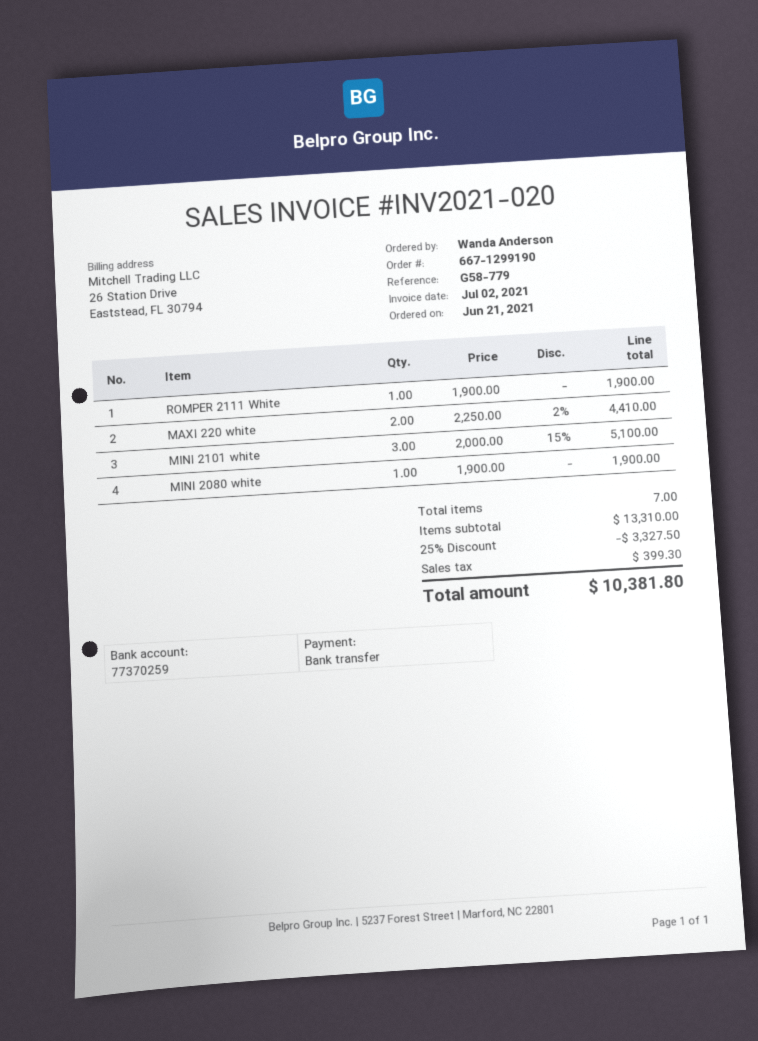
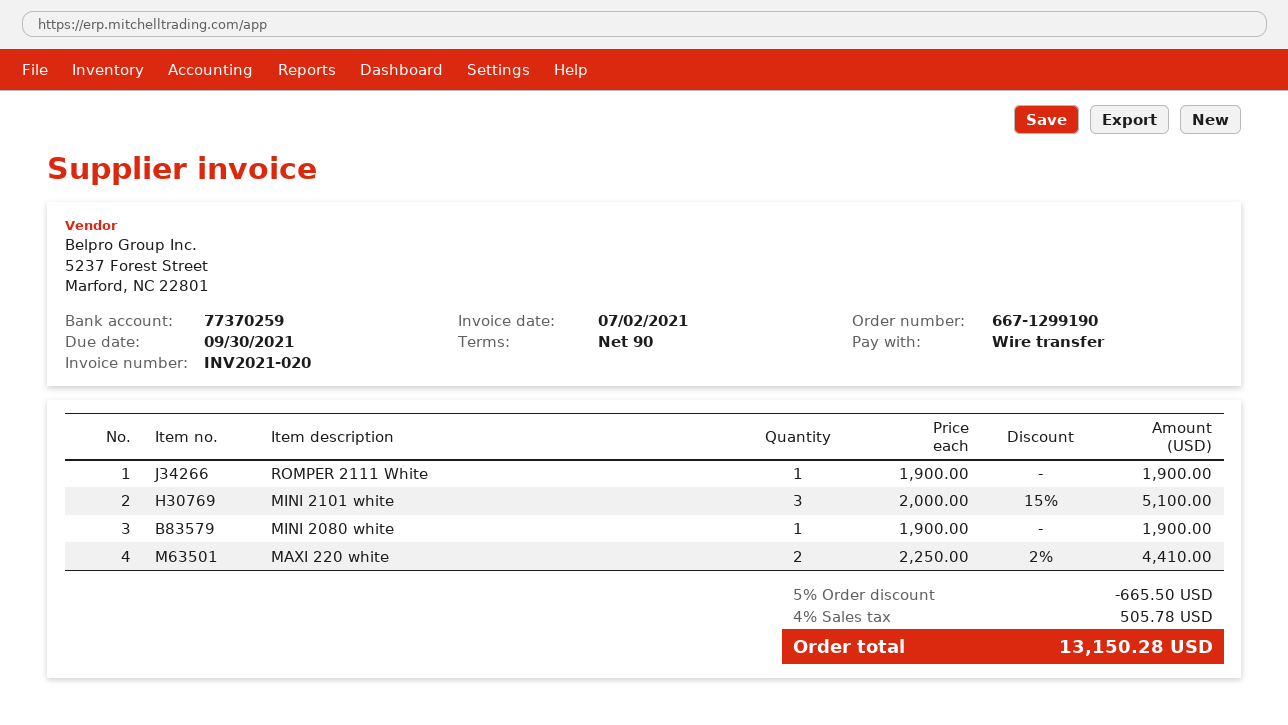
discount: 25% = 3327.50 -> 5% = 665.50
tax: 399.30 -> 505.78
total: 10381.80 -> 13150.28

